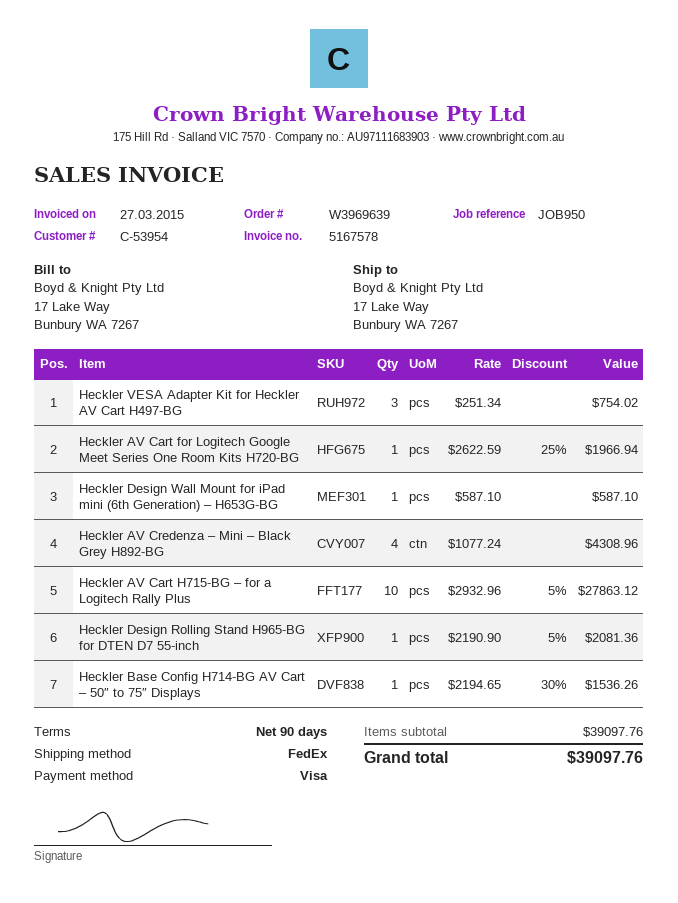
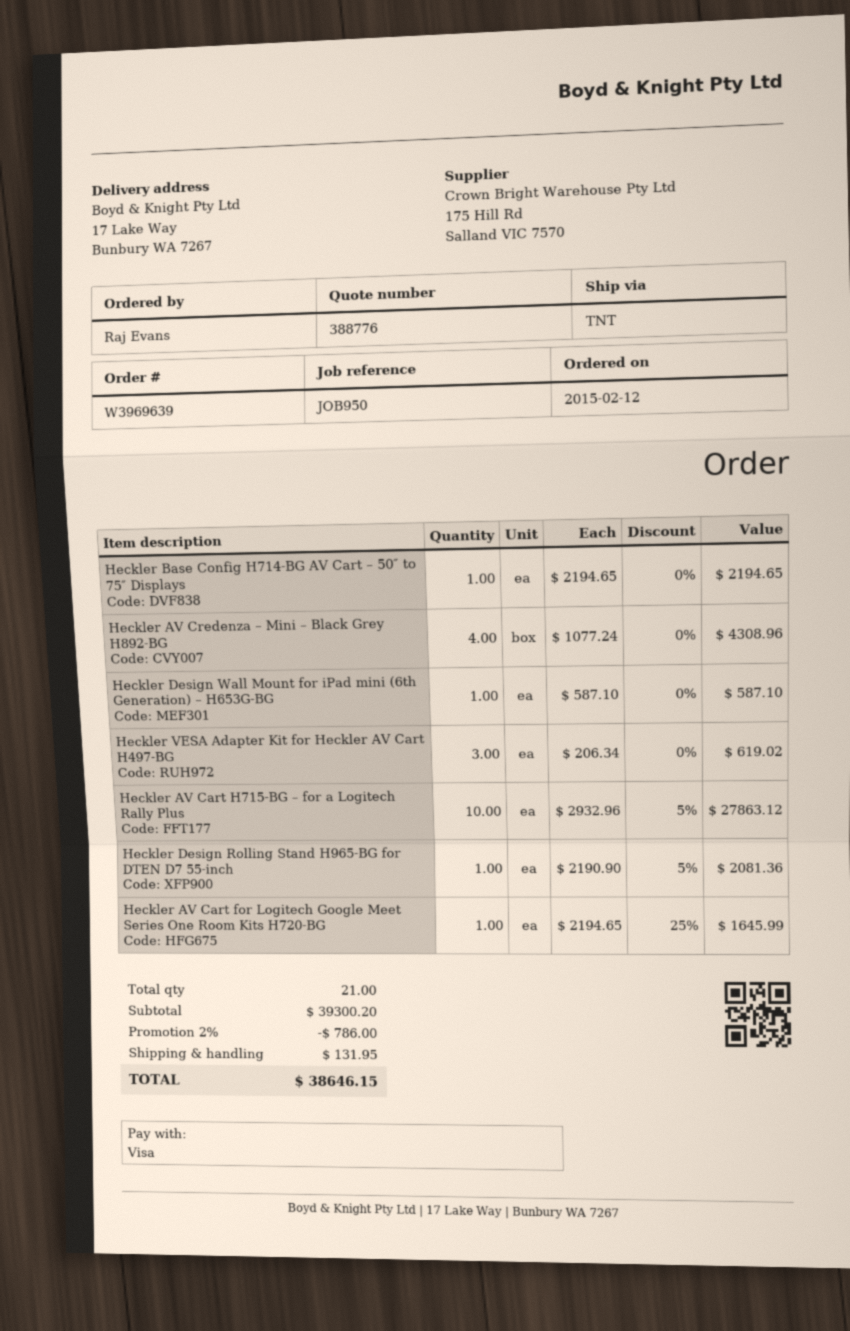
shipping method: FedEx -> TNT
Heckler VESA Adapter Kit for Heckler AV Cart H497-BG: 3 x 251.34 = 754.02 -> 3 x 206.34 = 619.02
Heckler AV Cart for Logitech Google Meet Series One Room Kits H720-BG: 1 x 2622.59 - 25% = 1966.94 -> 1 x 2194.65 - 25% = 1645.99
Heckler Base Config H714-BG AV Cart – 50″ to 75″ Displays: 1 x 2194.65 - 30% = 1536.26 -> 1 x 2194.65 = 2194.65
subtotal: 39097.76 -> 39300.20
discount: none -> 2% = 786.00
shipping: none -> 131.95
total: 39097.76 -> 38646.15

